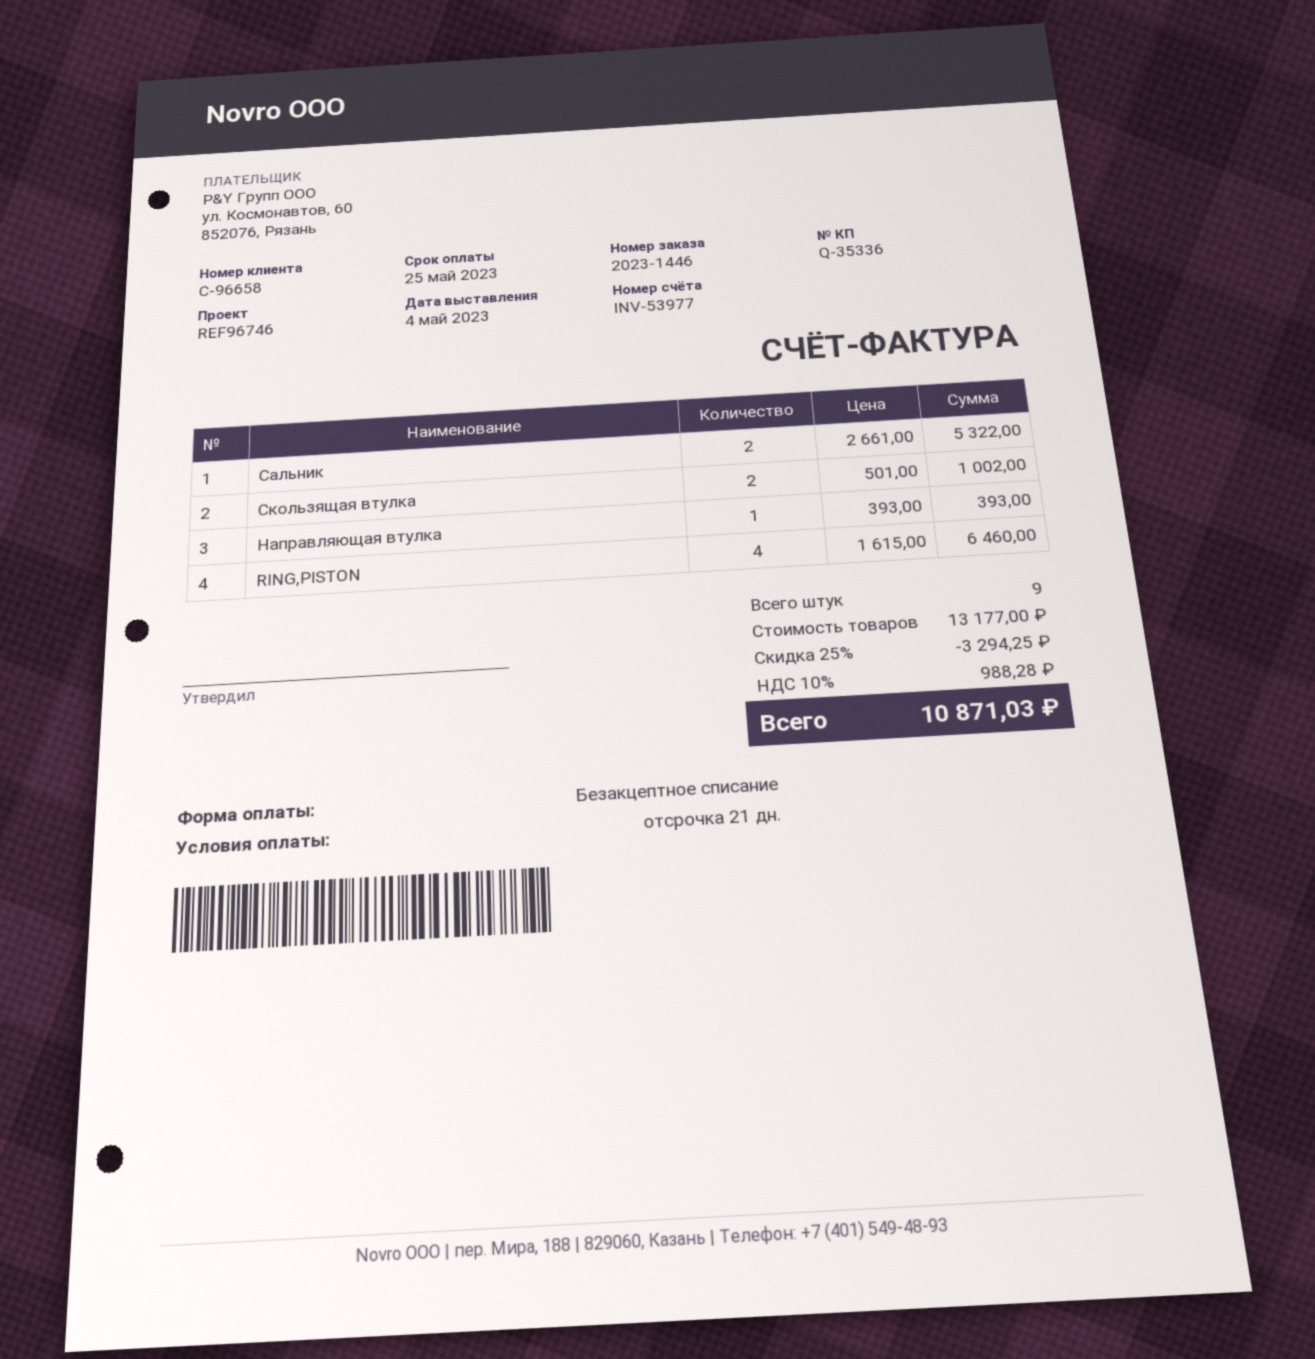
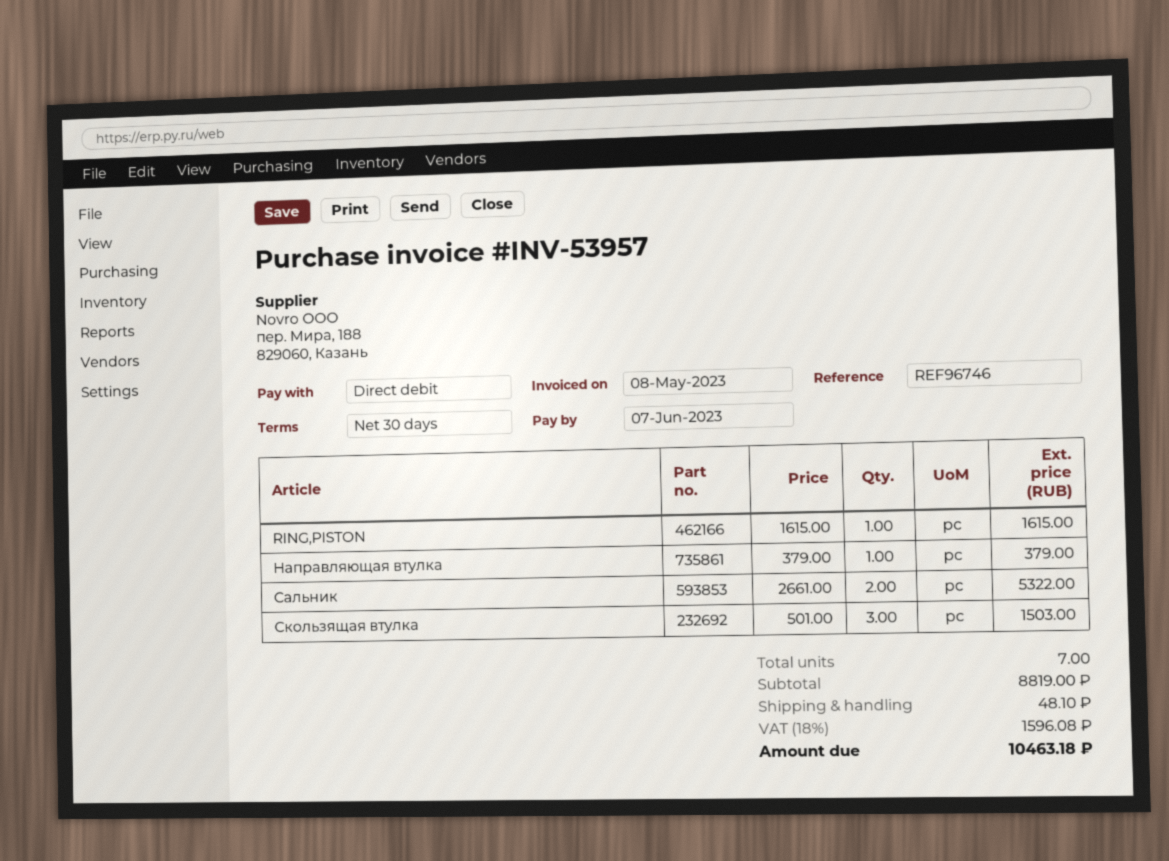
invoice number: INV-53977 -> INV-53957
invoice date: 2023-05-04 -> 2023-05-08
payment terms: 21 days -> 30 days
due date: 2023-05-25 -> 2023-06-07
Скользящая втулка: 2 x 501.00 = 1002.00 -> 3 x 501.00 = 1503.00
Направляющая втулка: 1 x 393.00 = 393.00 -> 1 x 379.00 = 379.00
RING,PISTON: 4 x 1615.00 = 6460.00 -> 1 x 1615.00 = 1615.00
total quantity: 9 -> 7
subtotal: 13177.00 -> 8819.00
discount: 25% = 3294.25 -> none
shipping: none -> 48.10
tax: 10% = 988.28 -> 18% = 1596.08
total: 10871.03 -> 10463.18

